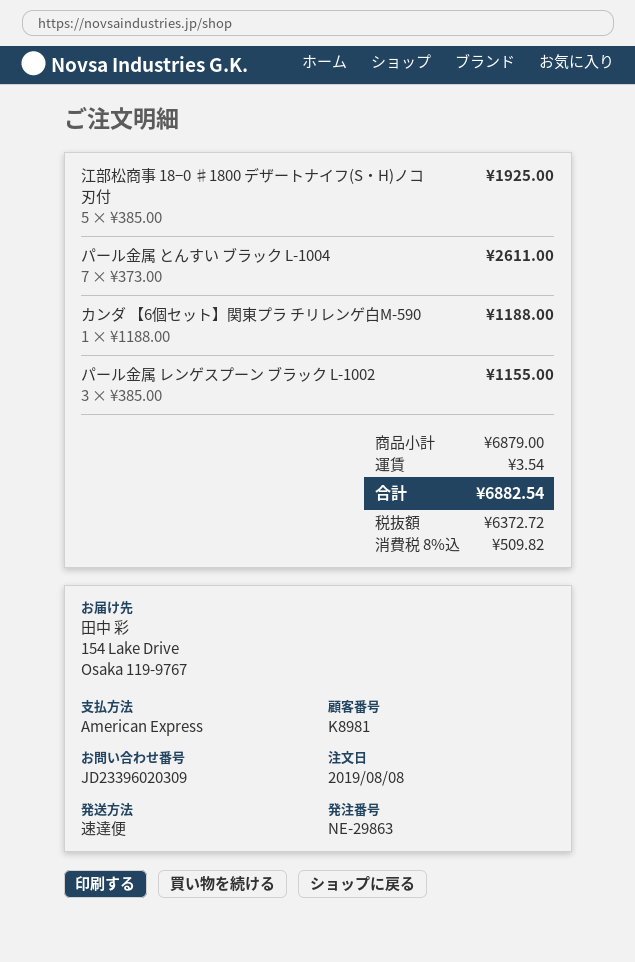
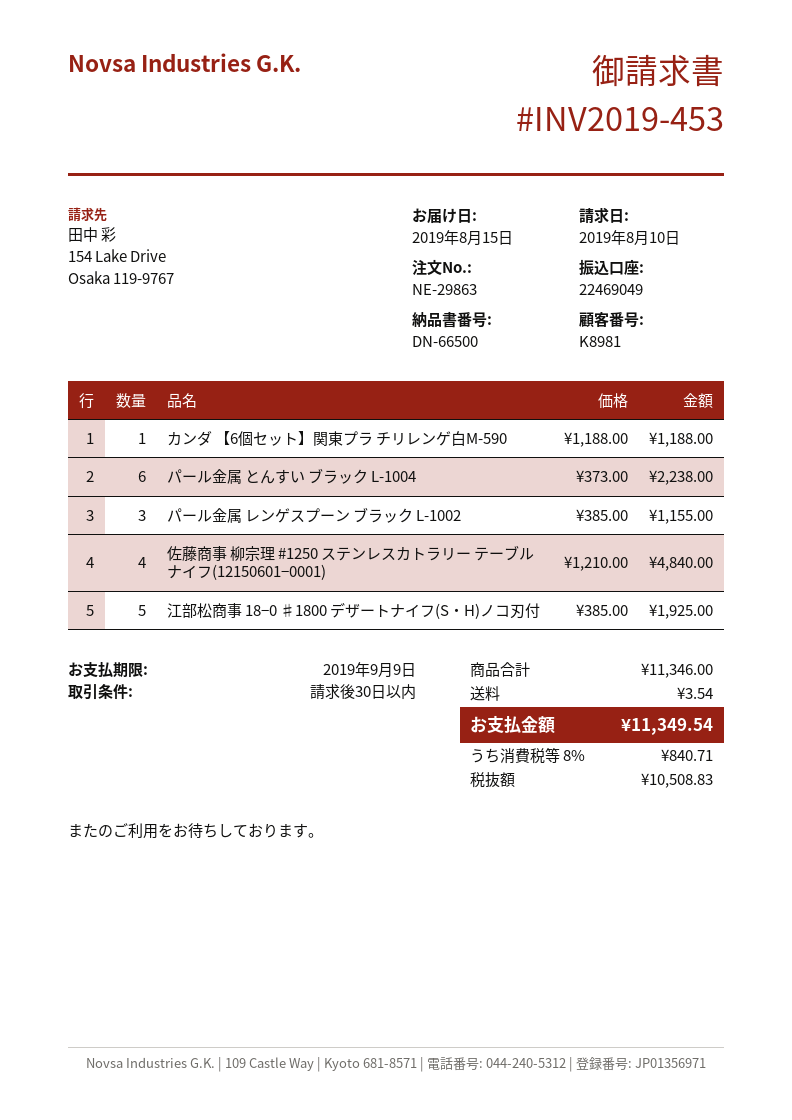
パール金属 とんすい ブラック L-1004: 7 x 373.00 = 2611.00 -> 6 x 373.00 = 2238.00
佐藤商事 柳宗理 #1250 ステンレスカトラリー テーブルナイフ(12150601−0001): none -> 4 x 1210.00 = 4840.00
subtotal: 6879.00 -> 11346.00
net: 6372.72 -> 10508.83
tax: 8% = 509.82 -> 8% = 840.71
total: 6882.54 -> 11349.54

